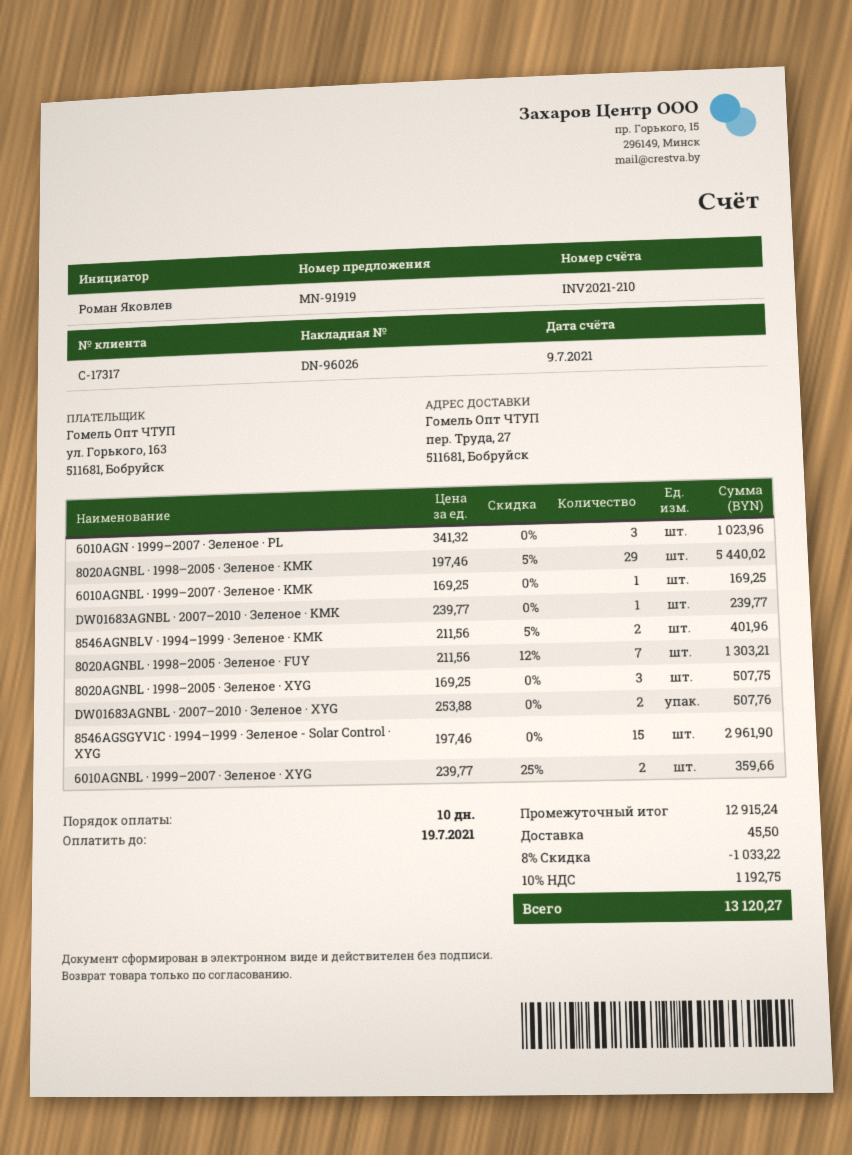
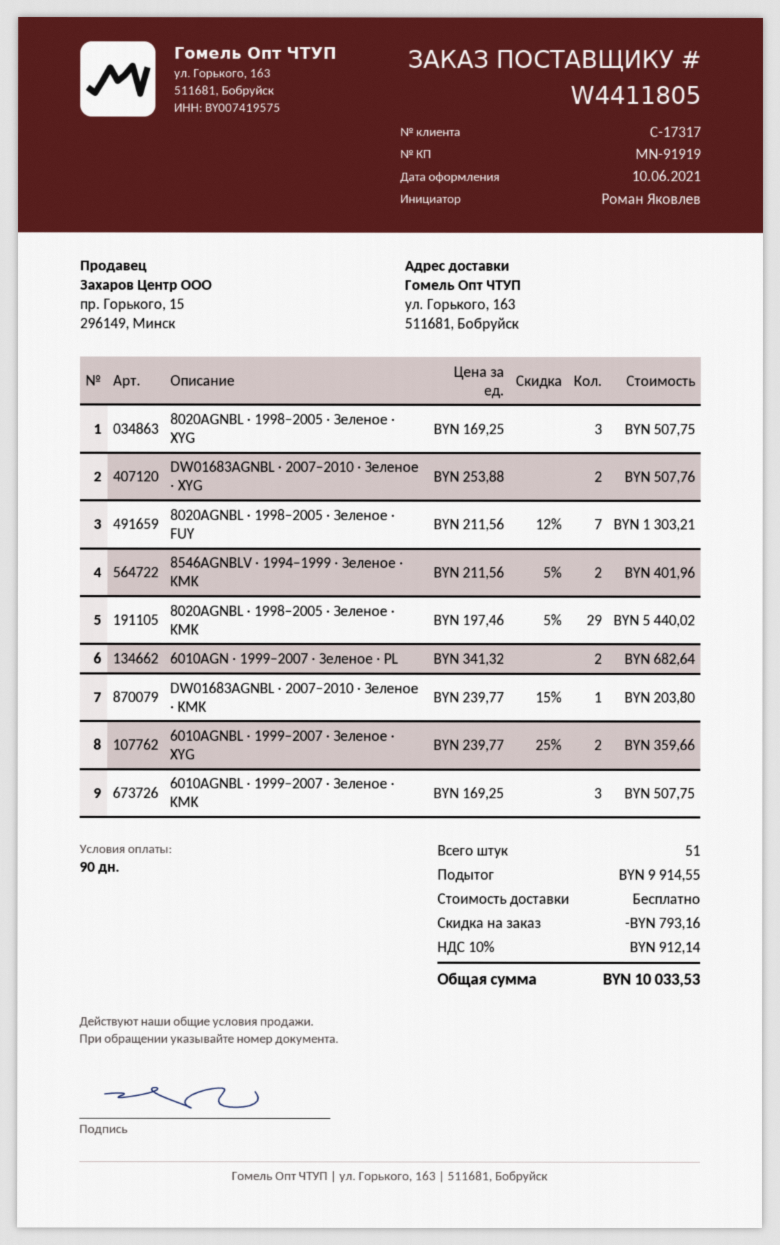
payment terms: 10 days -> 90 days
ship to: пер. Труда, 27, 511681, Бобруйск -> ул. Горького, 163, 511681, Бобруйск
6010AGN · 1999–2007 · Зеленое · PL: 3 x 341.32 = 1023.96 -> 2 x 341.32 = 682.64
6010AGNBL · 1999–2007 · Зеленое · KMK: 1 x 169.25 = 169.25 -> 3 x 169.25 = 507.75
DW01683AGNBL · 2007–2010 · Зеленое · KMK: 1 x 239.77 = 239.77 -> 1 x 239.77 - 15% = 203.80
8546AGSGYV1C · 1994–1999 · Зеленое - Solar Control · XYG: 15 x 197.46 = 2961.90 -> none
subtotal: 12915.24 -> 9914.55
discount: 1033.22 -> 793.16
shipping: 45.50 -> 0.00
tax: 10% = 1192.75 -> 10% = 912.14
total: 13120.27 -> 10033.53

